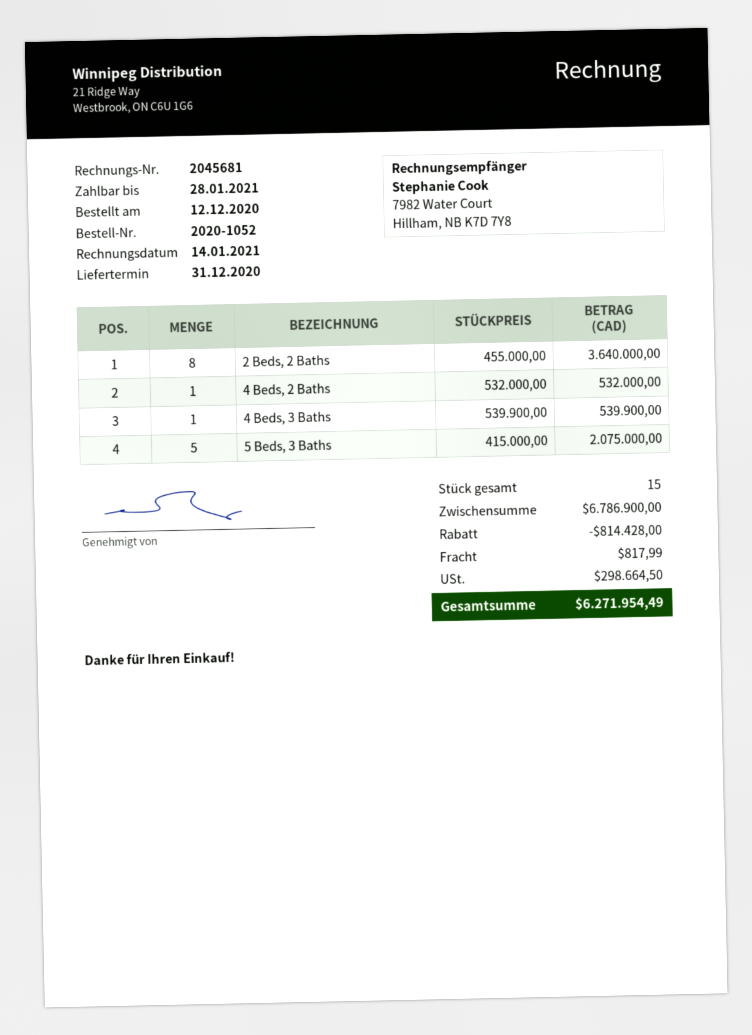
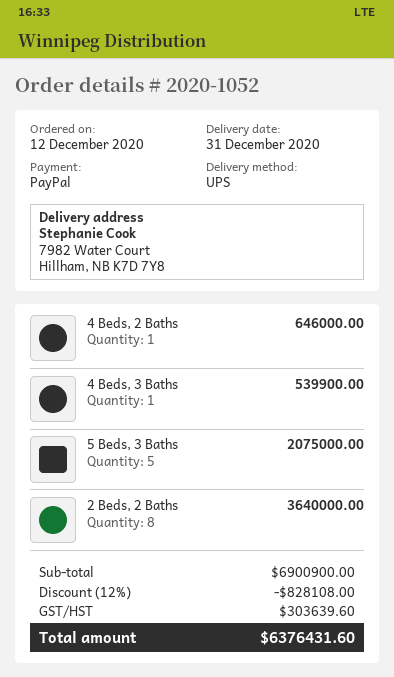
4 Beds, 2 Baths: 1 for 532000.00 -> 1 for 646000.00
subtotal: 6786900.00 -> 6900900.00
discount: 814428.00 -> 828108.00
shipping: 817.99 -> none
tax: 298664.50 -> 303639.60
total: 6271954.49 -> 6376431.60

